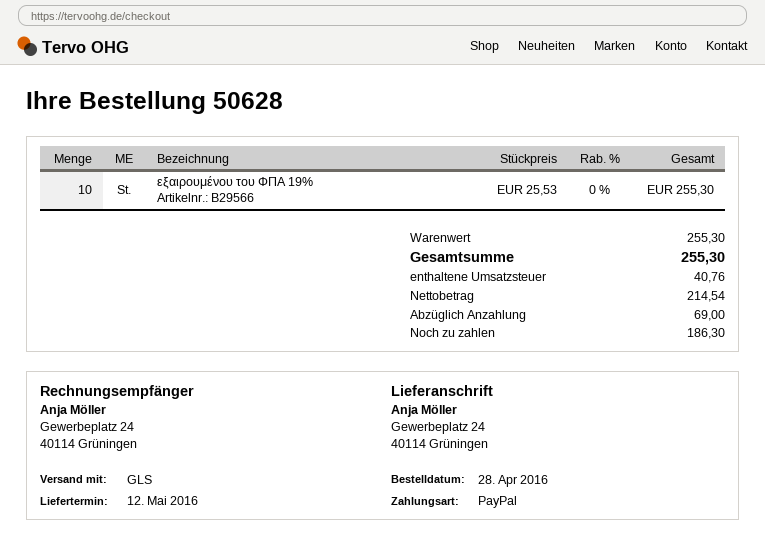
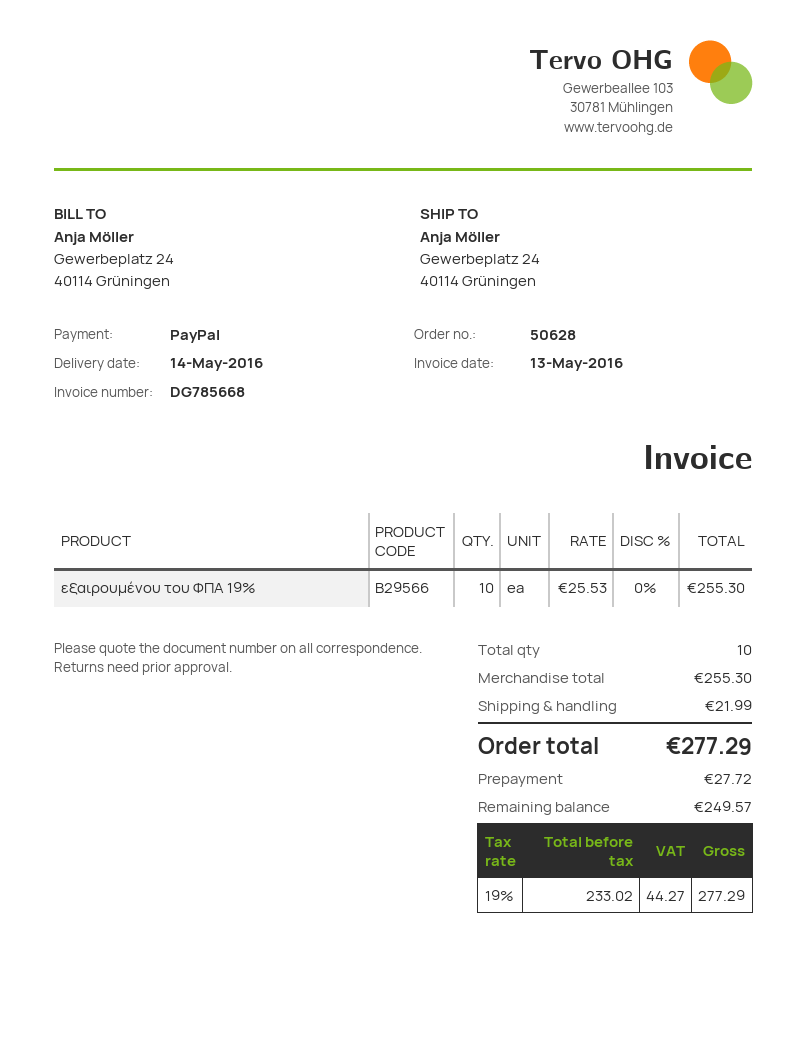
delivery date: 2016-05-12 -> 2016-05-14
shipping: none -> 21.99
net: 214.54 -> 233.02
tax: 40.76 -> 44.27
total: 255.30 -> 277.29
deposit: 69.00 -> 27.72
balance: 186.30 -> 249.57

